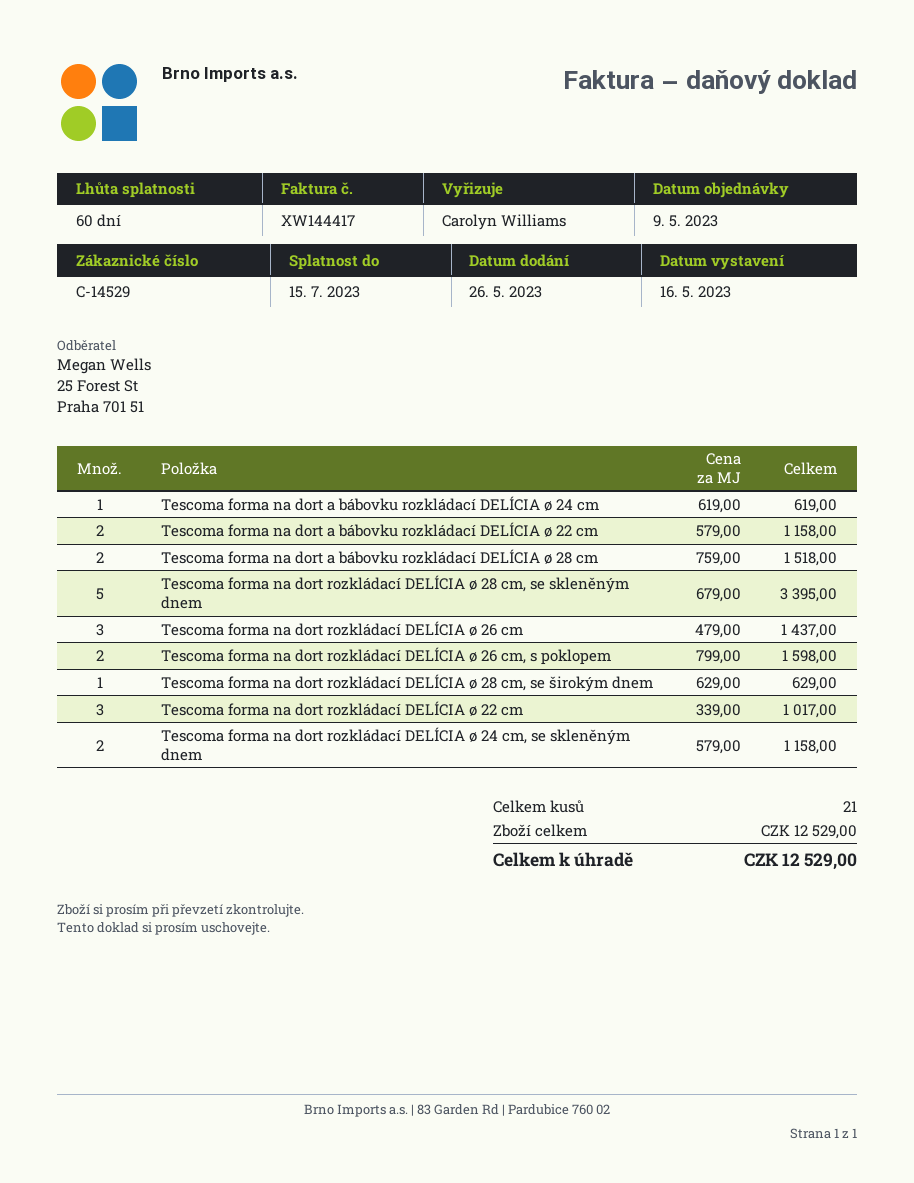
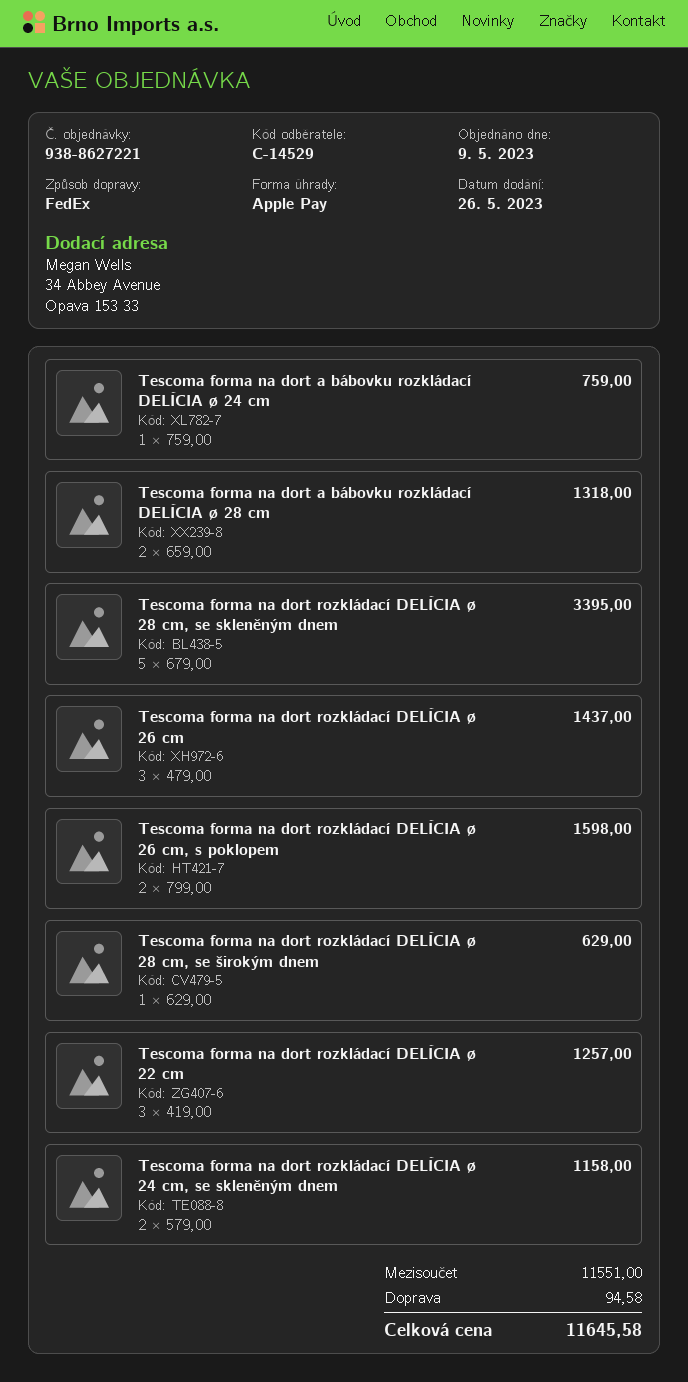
Tescoma forma na dort a bábovku rozkládací DELÍCIA ø 24 cm: 1 x 619.00 = 619.00 -> 1 x 759.00 = 759.00
Tescoma forma na dort a bábovku rozkládací DELÍCIA ø 22 cm: 2 x 579.00 = 1158.00 -> none
Tescoma forma na dort a bábovku rozkládací DELÍCIA ø 28 cm: 2 x 759.00 = 1518.00 -> 2 x 659.00 = 1318.00
Tescoma forma na dort rozkládací DELÍCIA ø 22 cm: 3 x 339.00 = 1017.00 -> 3 x 419.00 = 1257.00
subtotal: 12529.00 -> 11551.00
shipping: none -> 94.58
total: 12529.00 -> 11645.58

